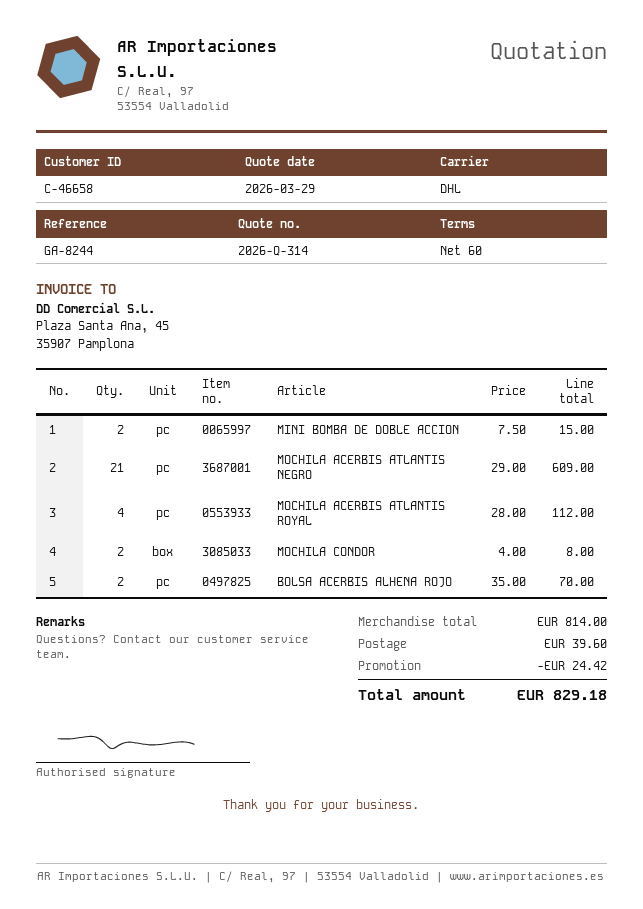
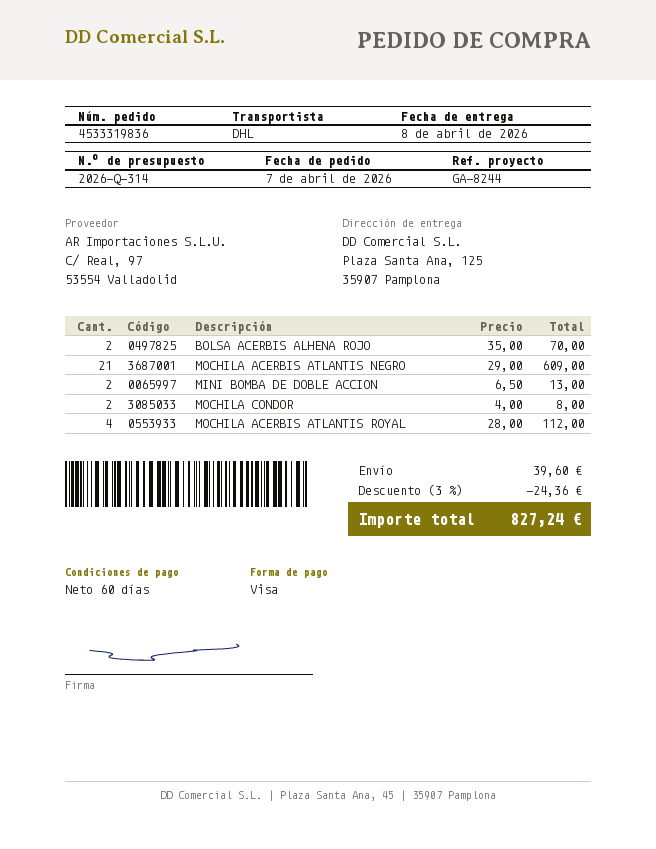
MINI BOMBA DE DOBLE ACCION: 2 x 7.50 = 15.00 -> 2 x 6.50 = 13.00
discount: 24.42 -> 24.36
total: 829.18 -> 827.24

